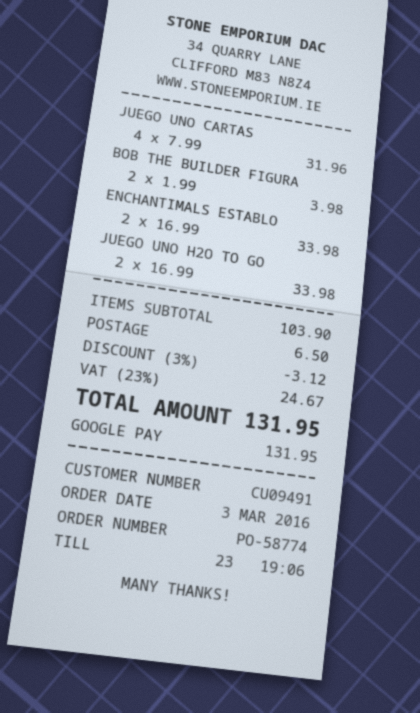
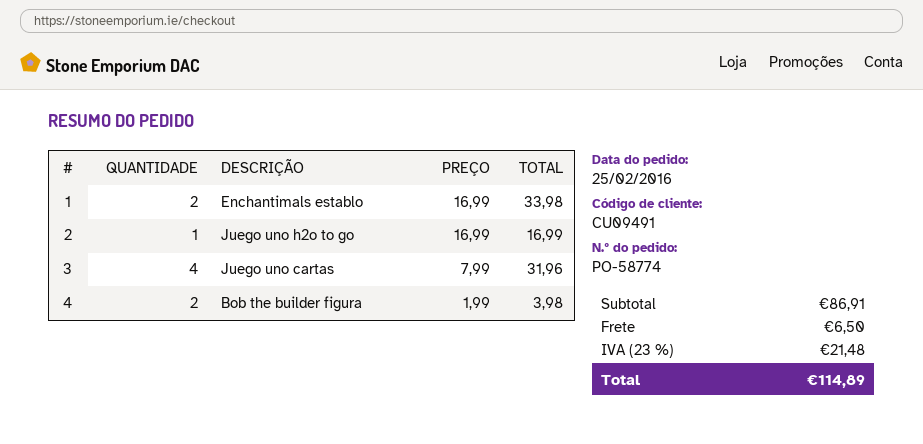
order date: 2016-03-03 -> 2016-02-25
JUEGO UNO H2O TO GO: 2 x 16.99 = 33.98 -> 1 x 16.99 = 16.99
subtotal: 103.90 -> 86.91
discount: 3% = 3.12 -> none
tax: 23% = 24.67 -> 23% = 21.48
total: 131.95 -> 114.89

